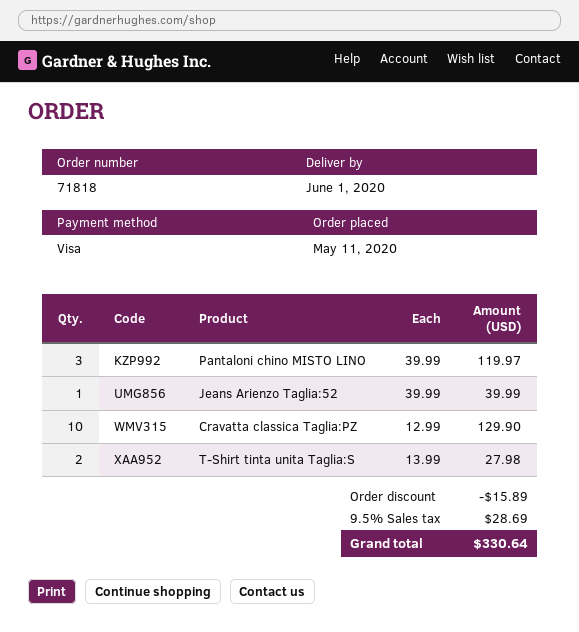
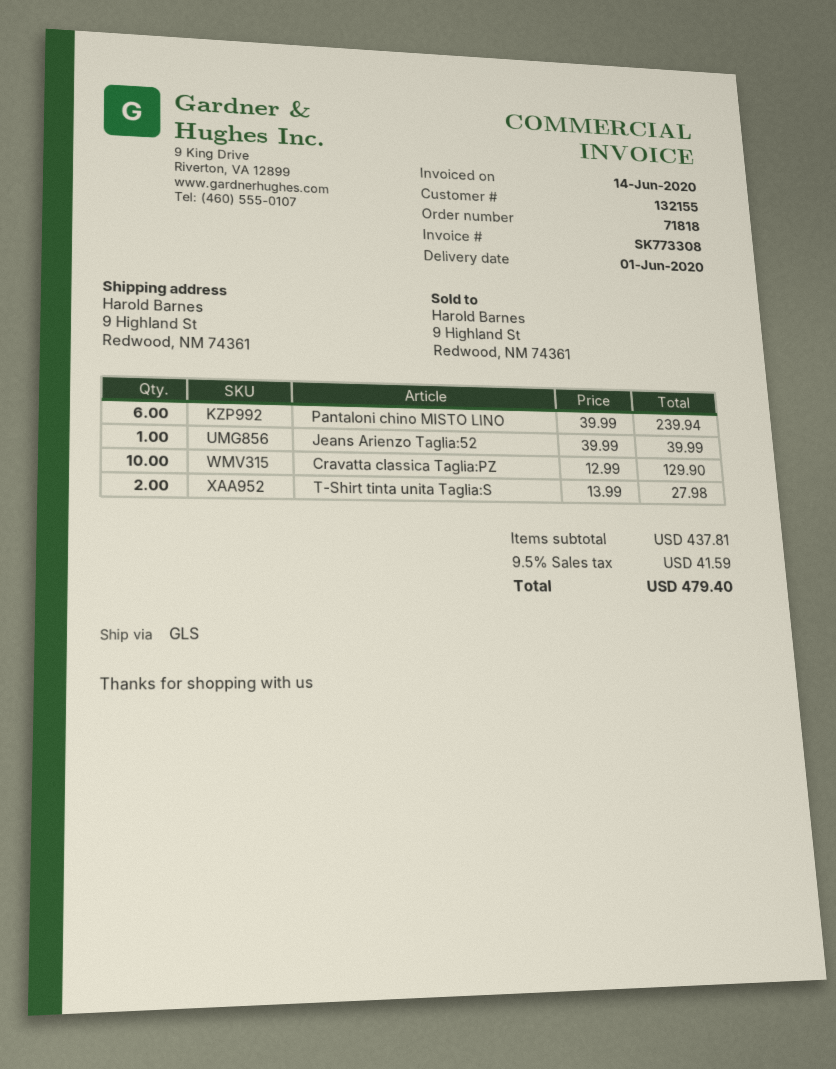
Pantaloni chino MISTO LINO: 3 x 39.99 = 119.97 -> 6 x 39.99 = 239.94
discount: 15.89 -> none
tax: 9.5% = 28.69 -> 9.5% = 41.59
total: 330.64 -> 479.40

